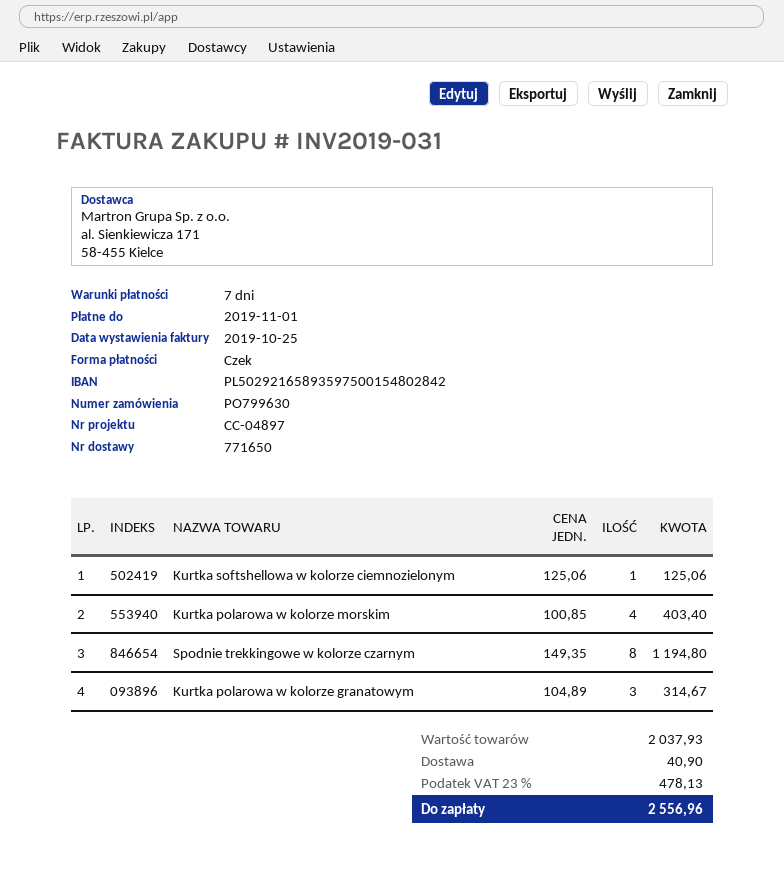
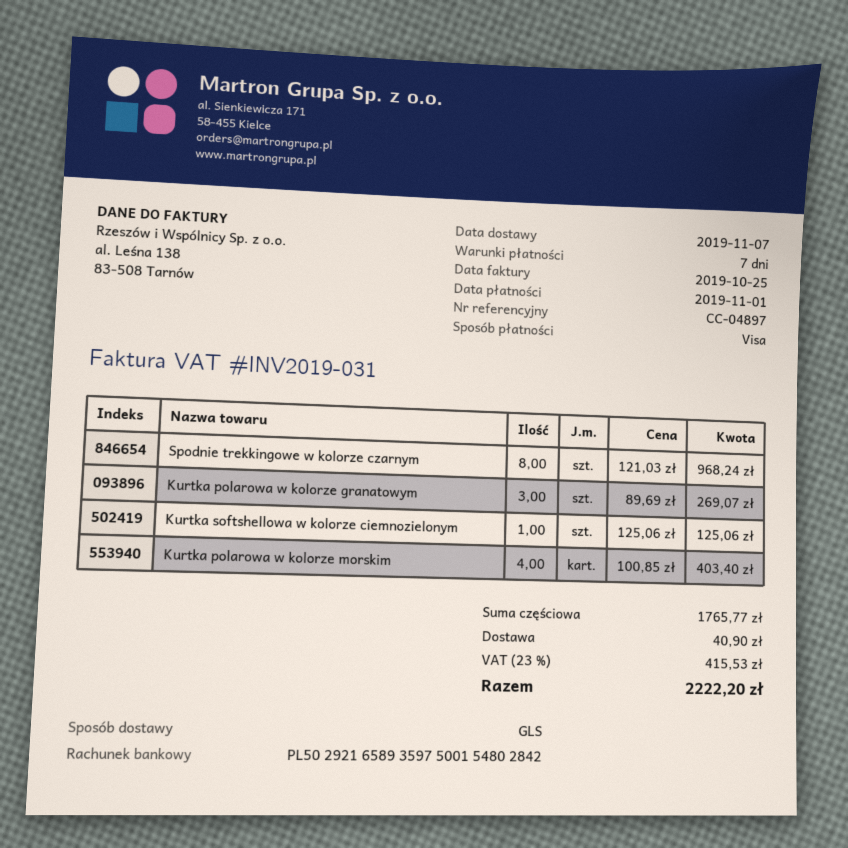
payment method: cheque -> Visa
Spodnie trekkingowe w kolorze czarnym: 8 x 149.35 = 1194.80 -> 8 x 121.03 = 968.24
Kurtka polarowa w kolorze granatowym: 3 x 104.89 = 314.67 -> 3 x 89.69 = 269.07
subtotal: 2037.93 -> 1765.77
tax: 23% = 478.13 -> 23% = 415.53
total: 2556.96 -> 2222.20

